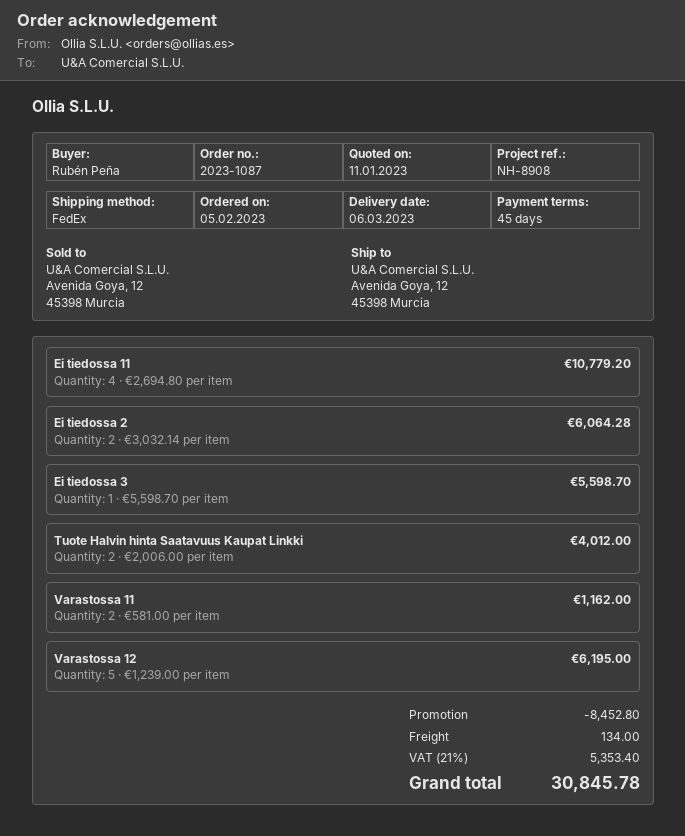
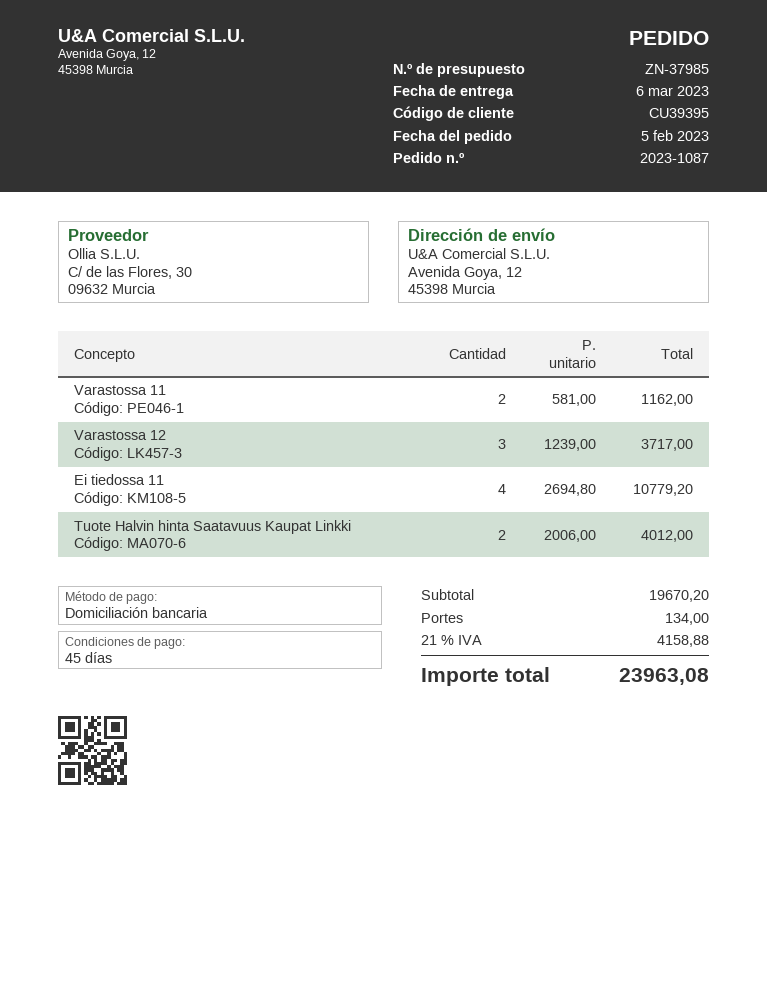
Ei tiedossa 2: 2 x 3032.14 = 6064.28 -> none
Ei tiedossa 3: 1 x 5598.70 = 5598.70 -> none
Varastossa 12: 5 x 1239.00 = 6195.00 -> 3 x 1239.00 = 3717.00
discount: 8452.80 -> none
tax: 21% = 5353.40 -> 21% = 4158.88
total: 30845.78 -> 23963.08

